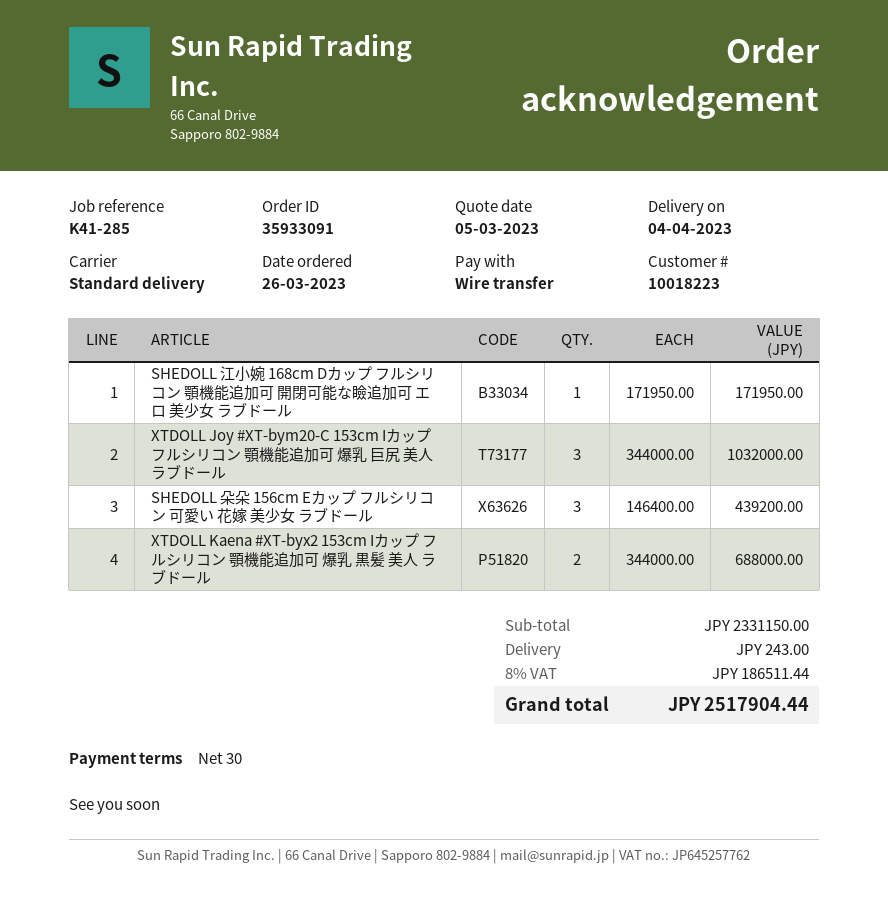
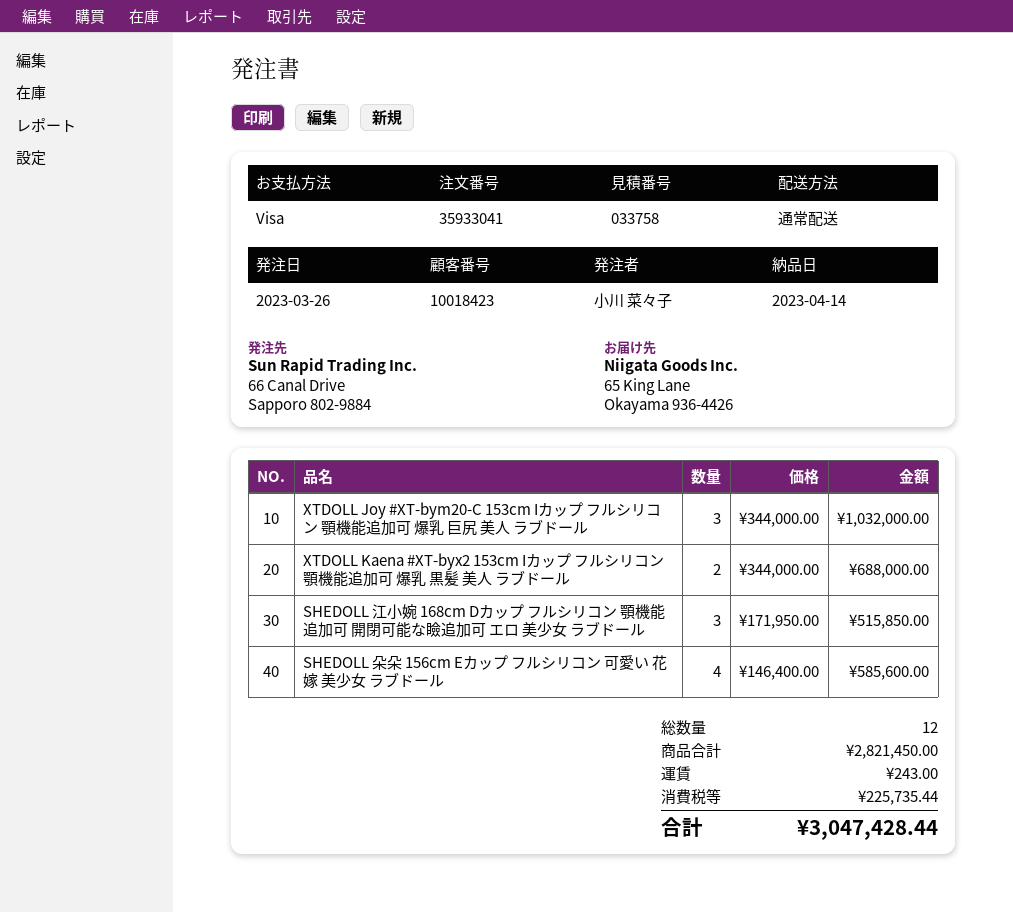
order number: 35933091 -> 35933041
delivery date: 2023-04-04 -> 2023-04-14
customer number: 10018223 -> 10018423
payment method: bank transfer -> Visa
SHEDOLL 江小婉 168cm Dカップ フルシリコン 顎機能追加可 開閉可能な瞼追加可 エロ 美少女 ラブドール: 1 x 171950.00 = 171950.00 -> 3 x 171950.00 = 515850.00
SHEDOLL 朵朵 156cm Eカップ フルシリコン 可愛い 花嫁 美少女 ラブドール: 3 x 146400.00 = 439200.00 -> 4 x 146400.00 = 585600.00
subtotal: 2331150.00 -> 2821450.00
tax: 186511.44 -> 225735.44
total: 2517904.44 -> 3047428.44

